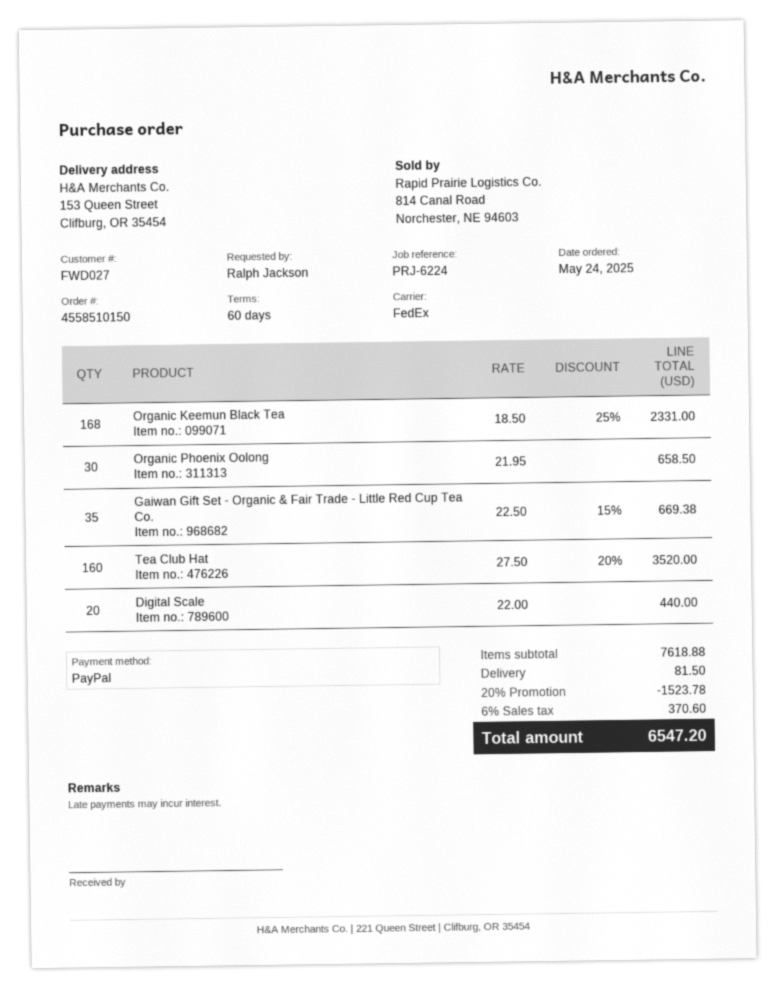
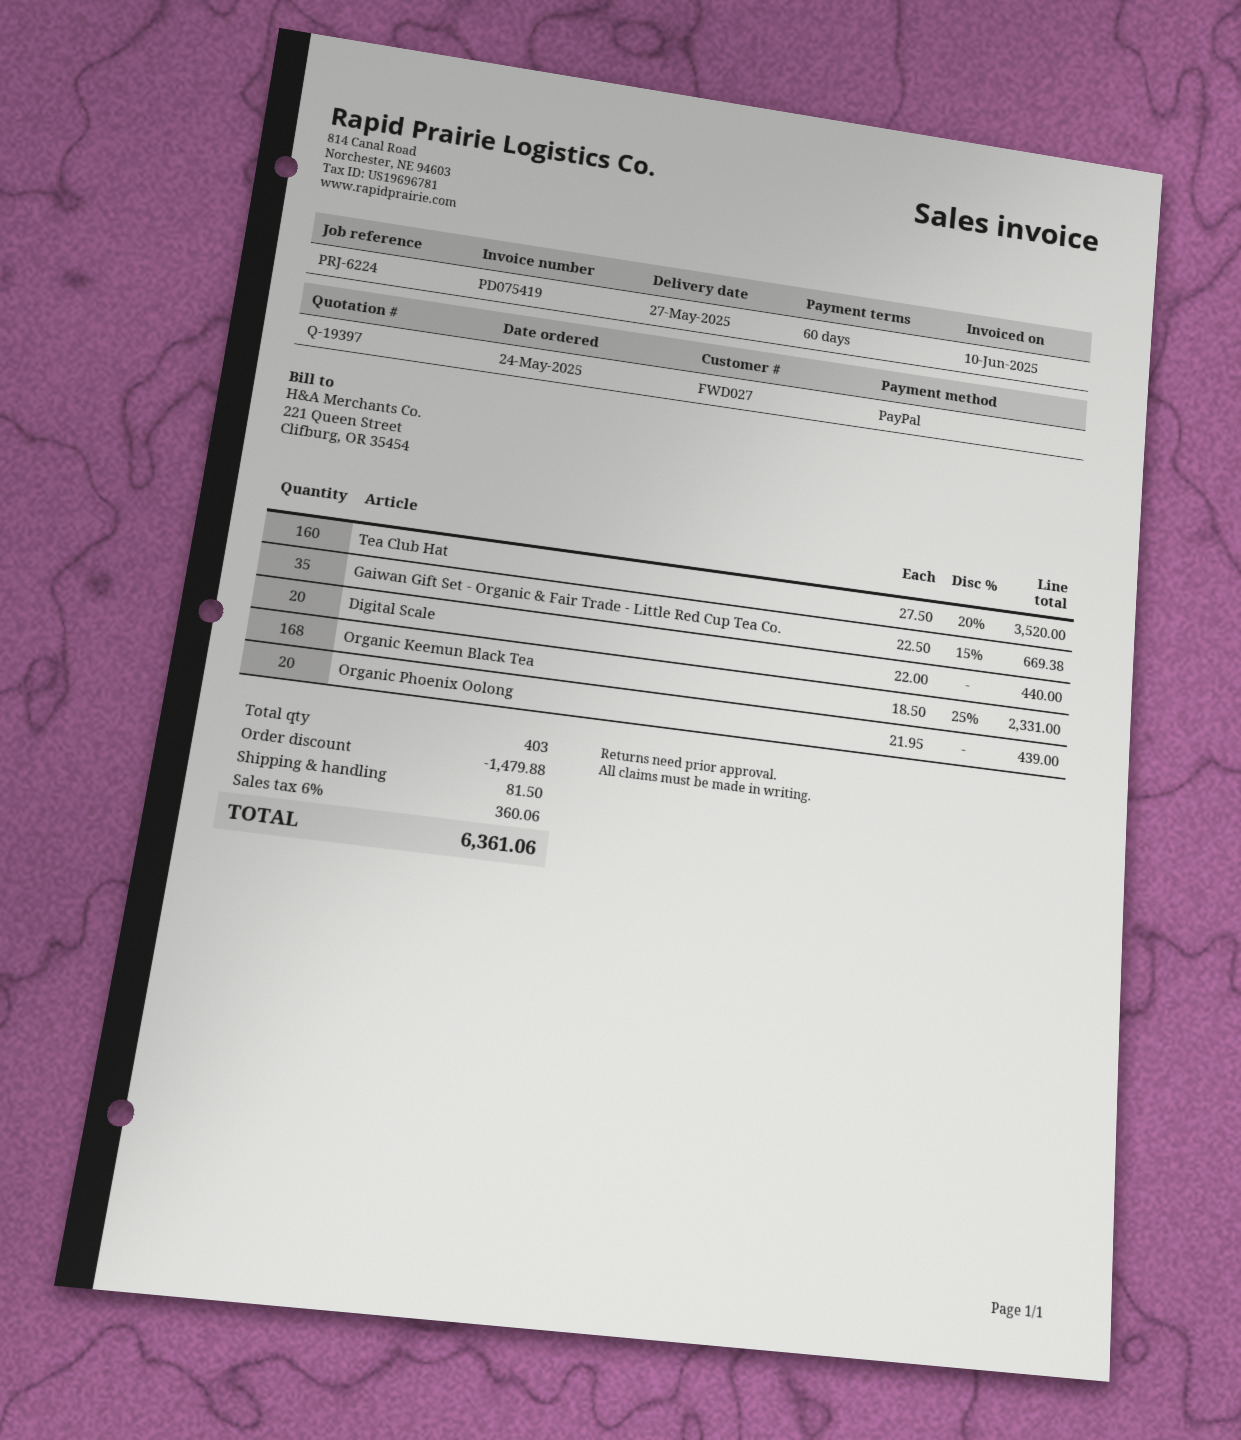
Organic Phoenix Oolong: 30 x 21.95 = 658.50 -> 20 x 21.95 = 439.00
discount: 1523.78 -> 1479.88
tax: 6% = 370.60 -> 6% = 360.06
total: 6547.20 -> 6361.06

